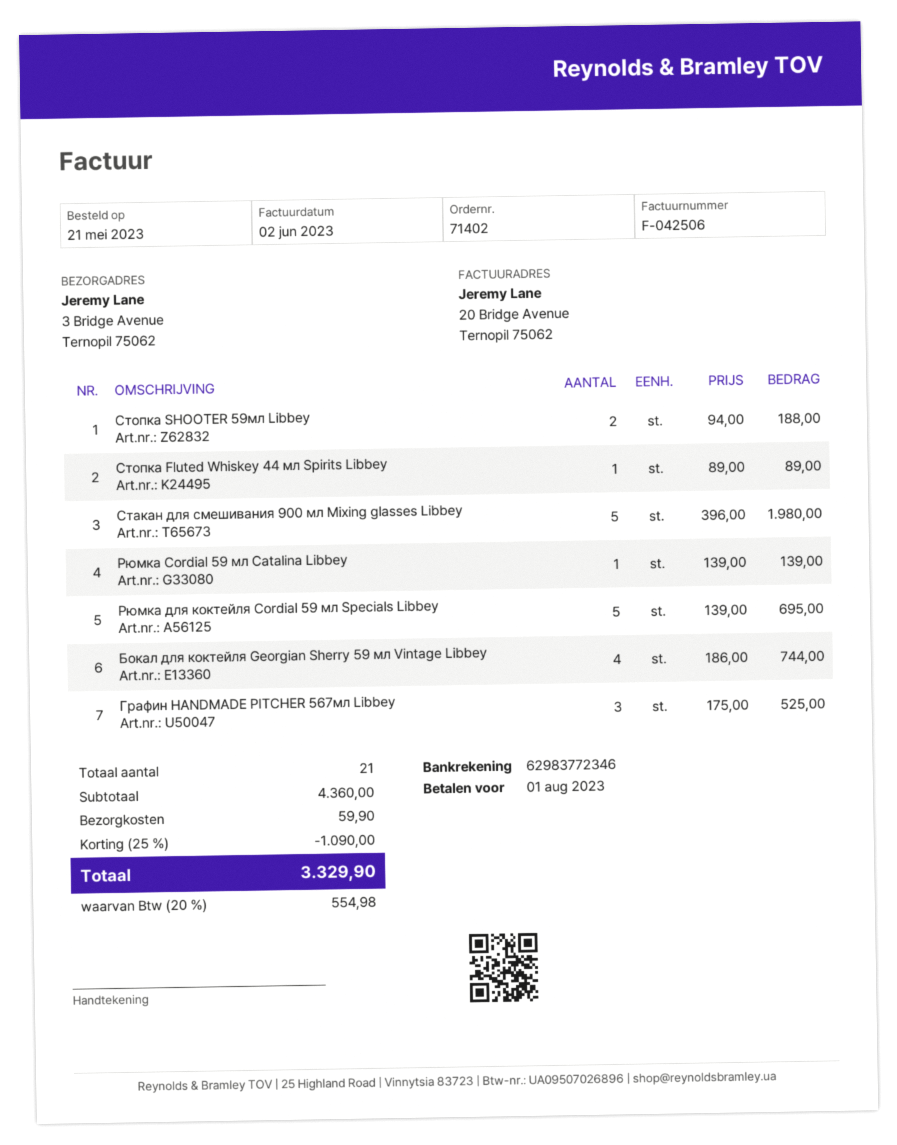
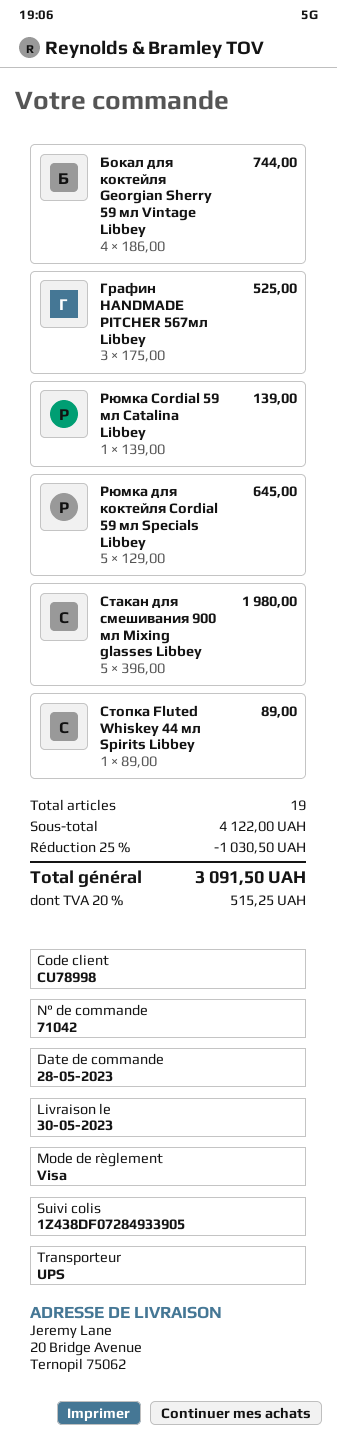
order number: 71402 -> 71042
order date: 2023-05-21 -> 2023-05-28
ship to: 3 Bridge Avenue, Ternopil 75062 -> 20 Bridge Avenue, Ternopil 75062
Стопка SHOOTER 59мл Libbey: 2 x 94.00 = 188.00 -> none
Рюмка для коктейля Cordial 59 мл Specials Libbey: 5 x 139.00 = 695.00 -> 5 x 129.00 = 645.00
total quantity: 21 -> 19
subtotal: 4360.00 -> 4122.00
discount: 25% = 1090.00 -> 25% = 1030.50
shipping: 59.90 -> none
tax: 20% = 554.98 -> 20% = 515.25
total: 3329.90 -> 3091.50

